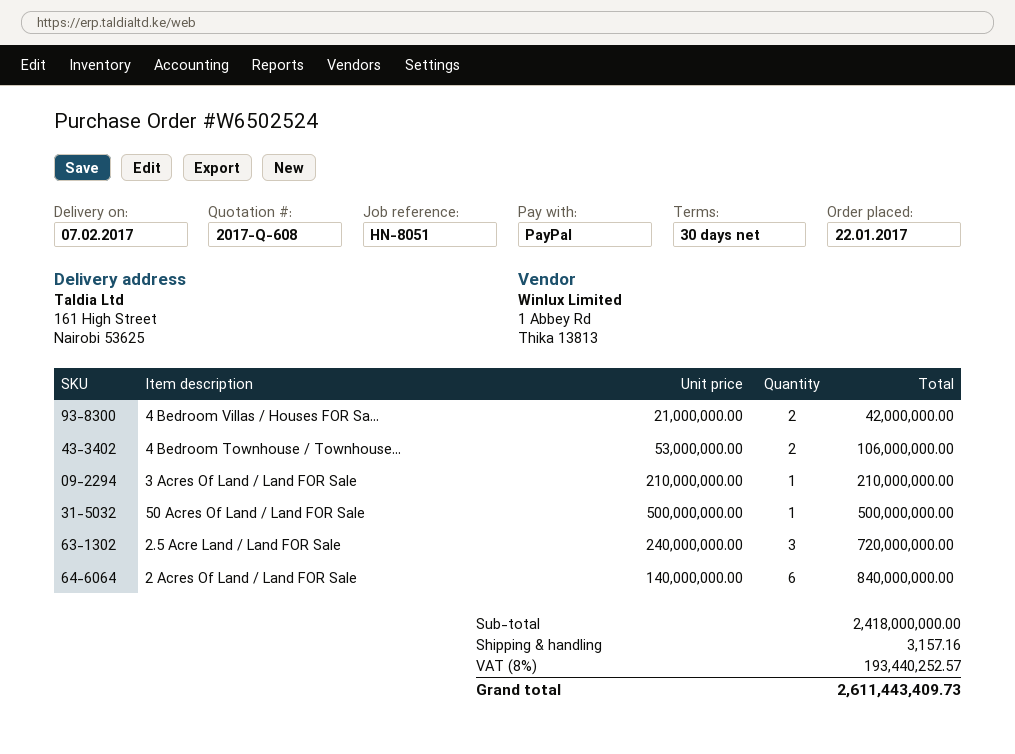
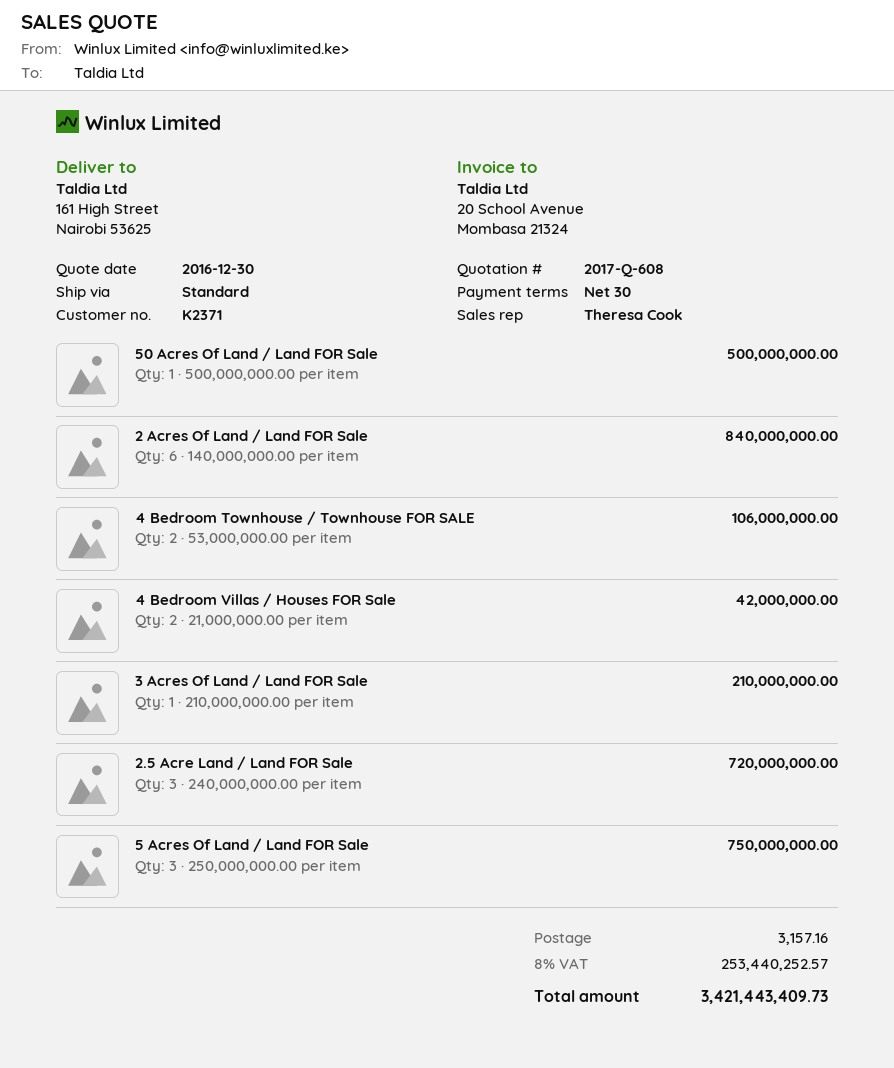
5 Acres Of Land / Land FOR Sale: none -> 3 x 250000000.00 = 750000000.00
tax: 8% = 193440252.57 -> 8% = 253440252.57
total: 2611443409.73 -> 3421443409.73

